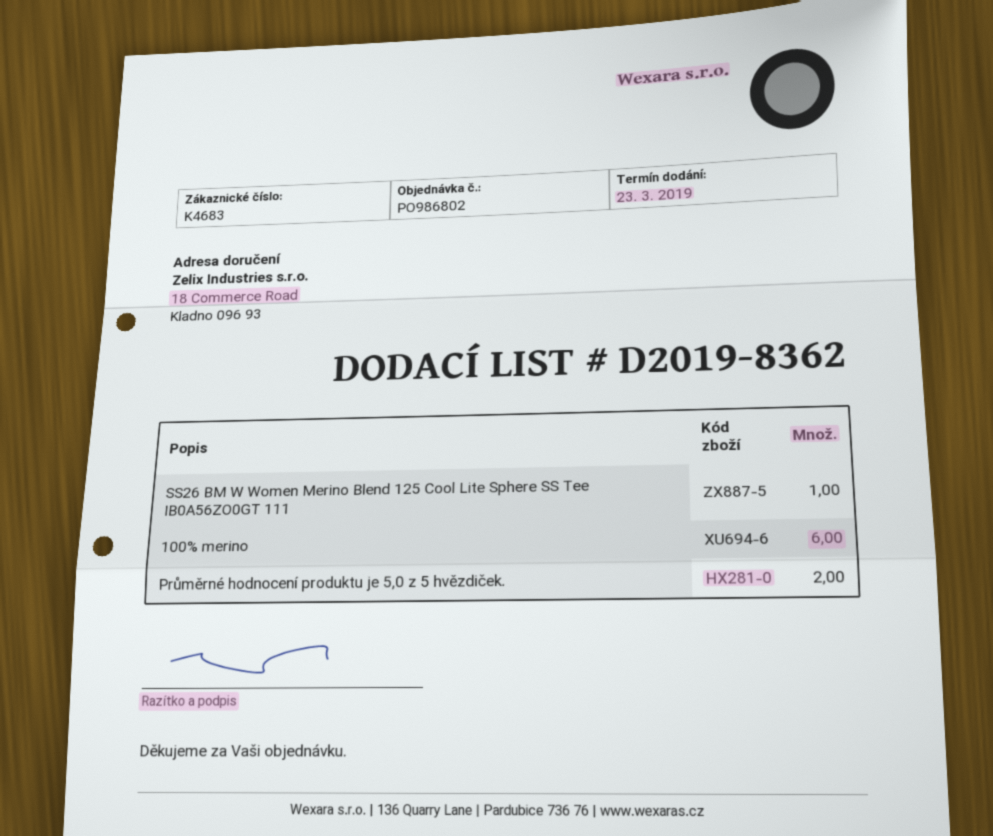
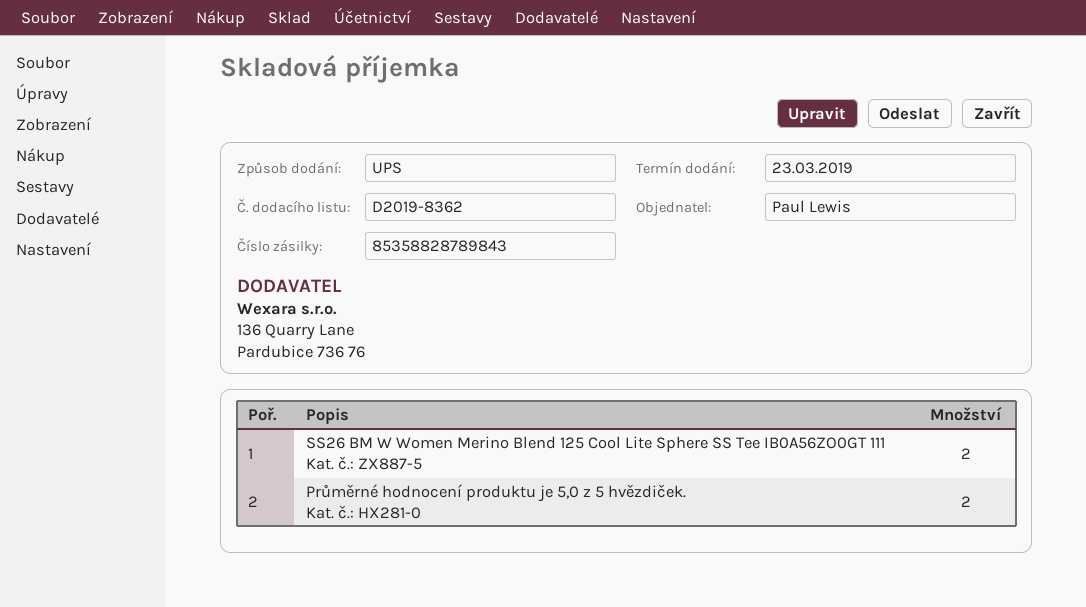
SS26 BM W Women Merino Blend 125 Cool Lite Sphere SS Tee IB0A56ZO0GT 111: 1 -> 2
100% merino: 6 -> none

